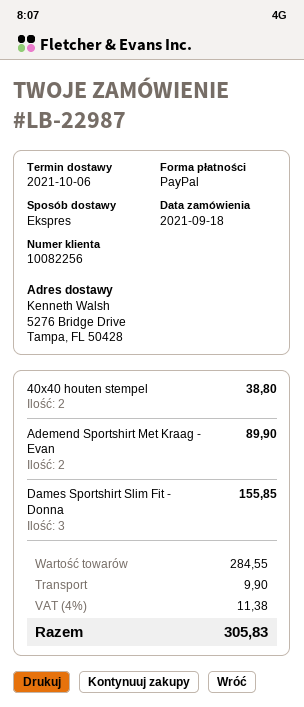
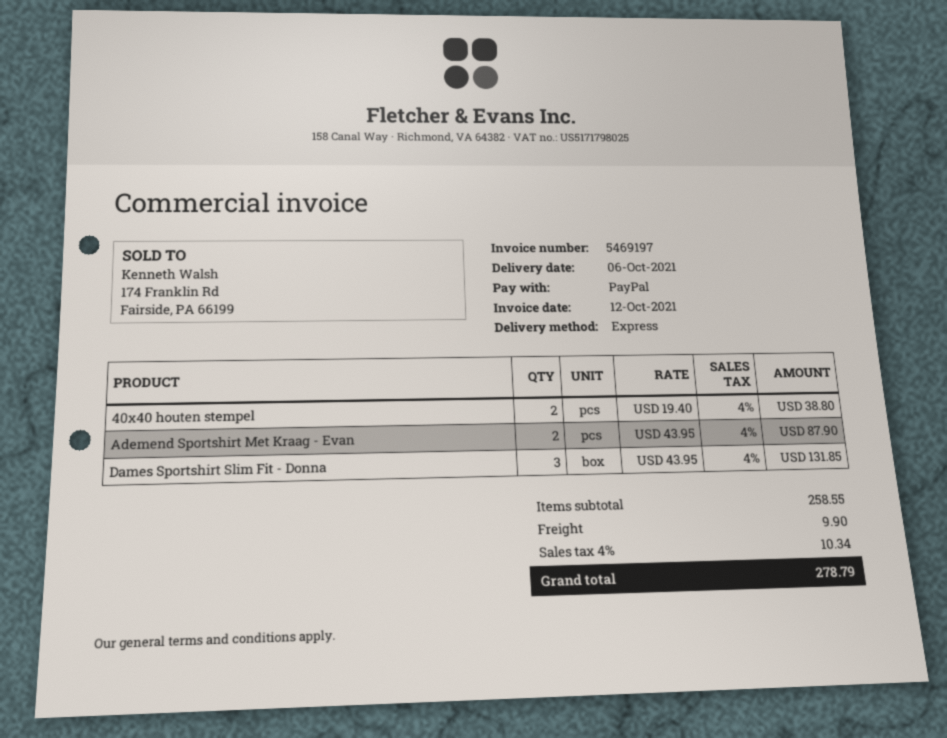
Ademend Sportshirt Met Kraag - Evan: 2 for 89.90 -> 2 for 87.90
Dames Sportshirt Slim Fit - Donna: 3 for 155.85 -> 3 for 131.85
subtotal: 284.55 -> 258.55
tax: 4% = 11.38 -> 4% = 10.34
total: 305.83 -> 278.79

